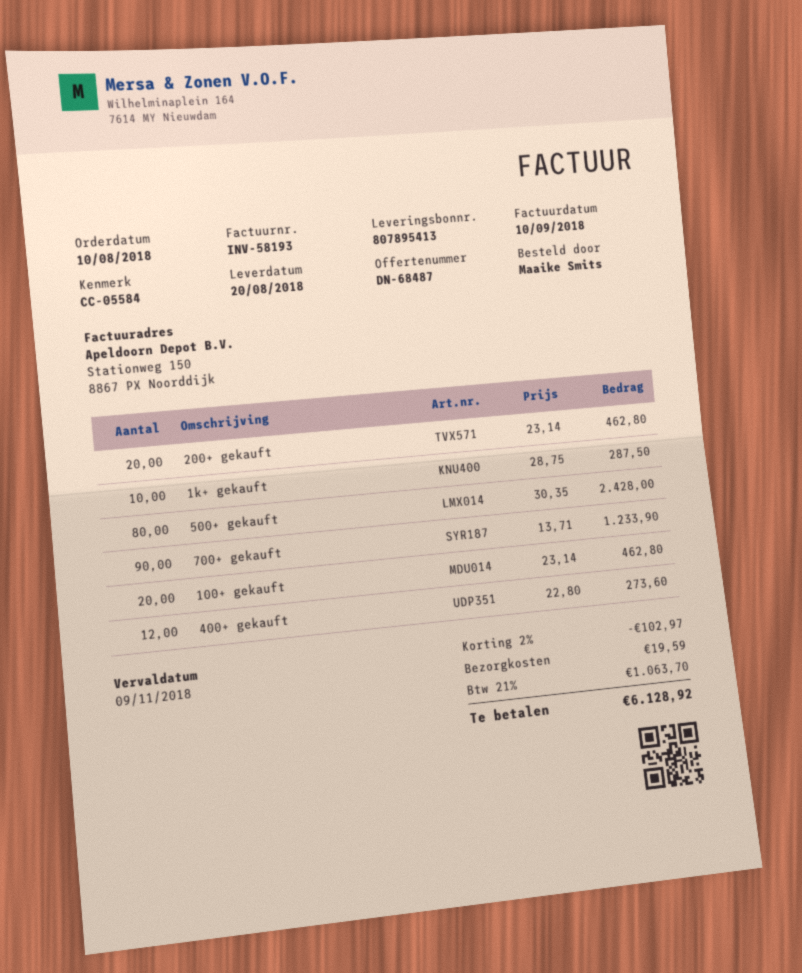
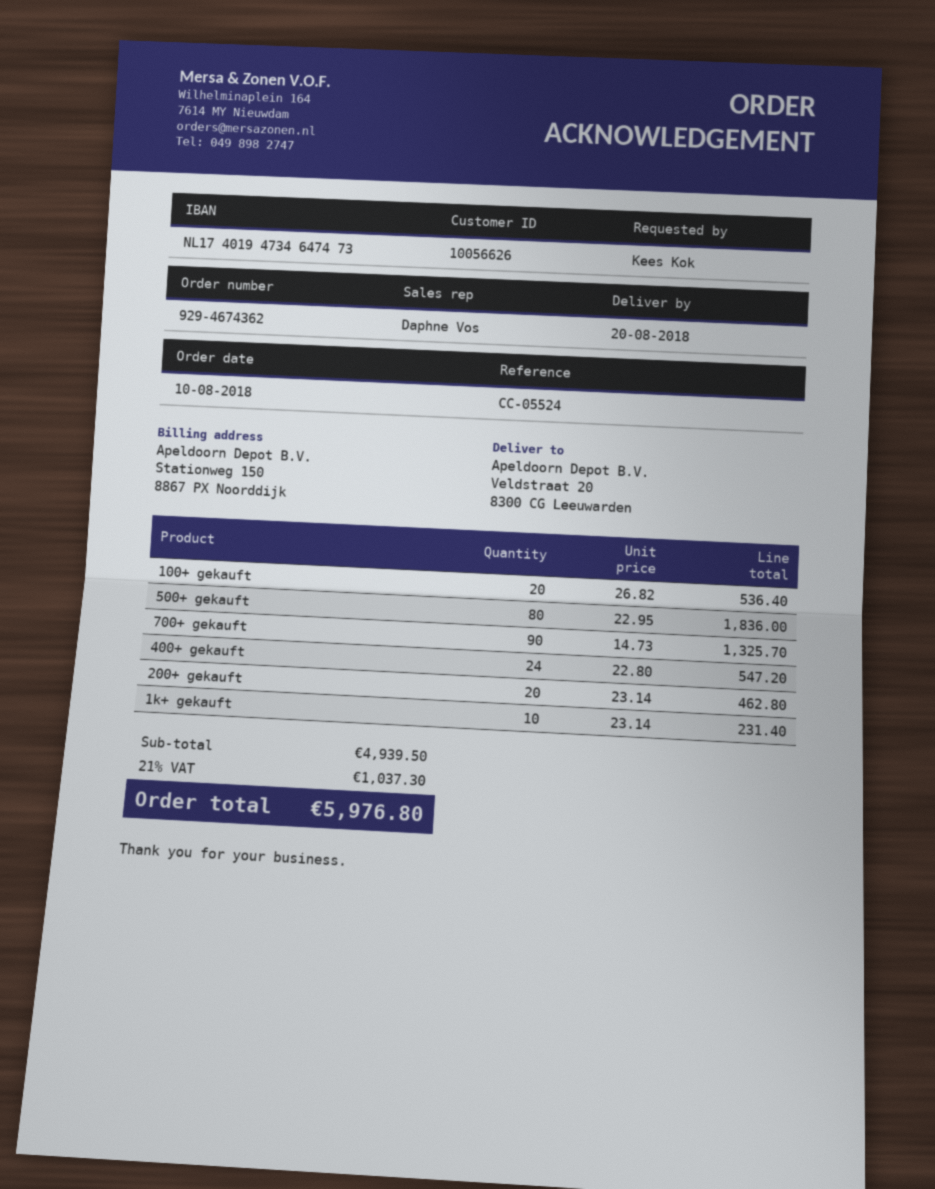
reference: CC-05584 -> CC-05524
ordered by: Maaike Smits -> Kees Kok
1k+ gekauft: 10 x 28.75 = 287.50 -> 10 x 23.14 = 231.40
500+ gekauft: 80 x 30.35 = 2428.00 -> 80 x 22.95 = 1836.00
700+ gekauft: 90 x 13.71 = 1233.90 -> 90 x 14.73 = 1325.70
100+ gekauft: 20 x 23.14 = 462.80 -> 20 x 26.82 = 536.40
400+ gekauft: 12 x 22.80 = 273.60 -> 24 x 22.80 = 547.20
discount: 2% = 102.97 -> none
shipping: 19.59 -> none
tax: 21% = 1063.70 -> 21% = 1037.30
total: 6128.92 -> 5976.80

